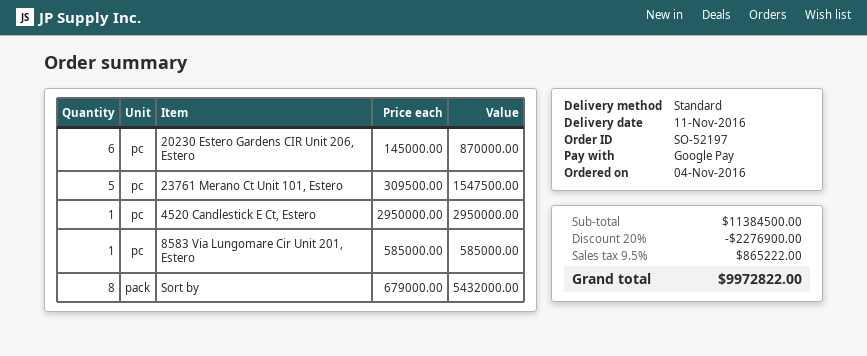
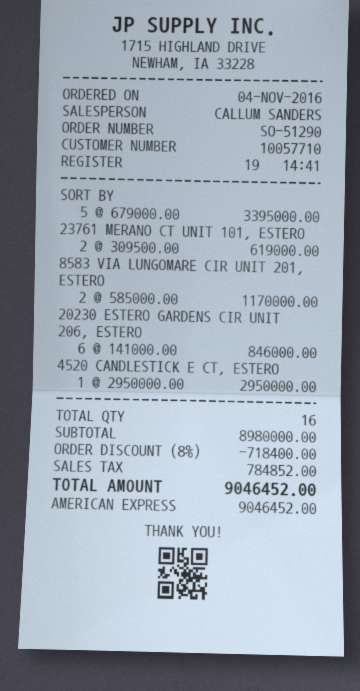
order number: SO-52197 -> SO-51290
payment method: Google Pay -> American Express
20230 Estero Gardens CIR Unit 206, Estero: 6 x 145000.00 = 870000.00 -> 6 x 141000.00 = 846000.00
23761 Merano Ct Unit 101, Estero: 5 x 309500.00 = 1547500.00 -> 2 x 309500.00 = 619000.00
8583 Via Lungomare Cir Unit 201, Estero: 1 x 585000.00 = 585000.00 -> 2 x 585000.00 = 1170000.00
Sort by: 8 x 679000.00 = 5432000.00 -> 5 x 679000.00 = 3395000.00
subtotal: 11384500.00 -> 8980000.00
discount: 20% = 2276900.00 -> 8% = 718400.00
tax: 865222.00 -> 784852.00
total: 9972822.00 -> 9046452.00

